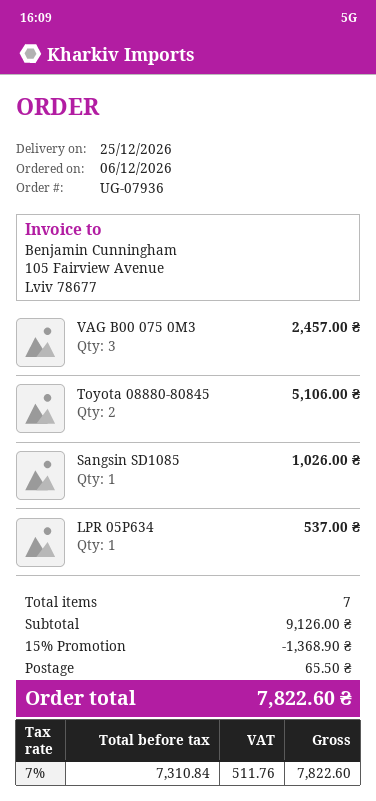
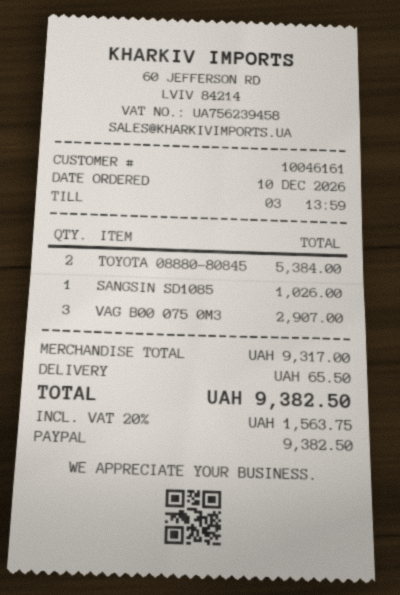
order date: 2026-12-06 -> 2026-12-10
VAG B00 075 0M3: 3 for 2457.00 -> 3 for 2907.00
Toyota 08880-80845: 2 for 5106.00 -> 2 for 5384.00
LPR 05P634: 1 for 537.00 -> none
subtotal: 9126.00 -> 9317.00
discount: 15% = 1368.90 -> none
tax: 7% = 511.76 -> 20% = 1563.75
total: 7822.60 -> 9382.50

